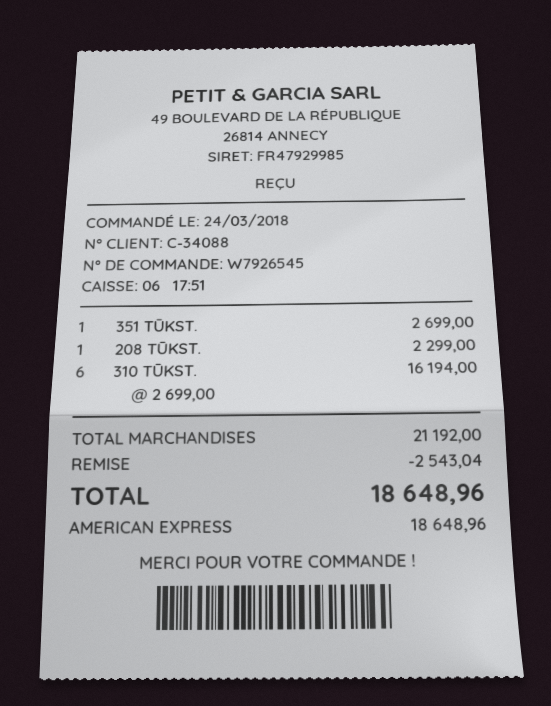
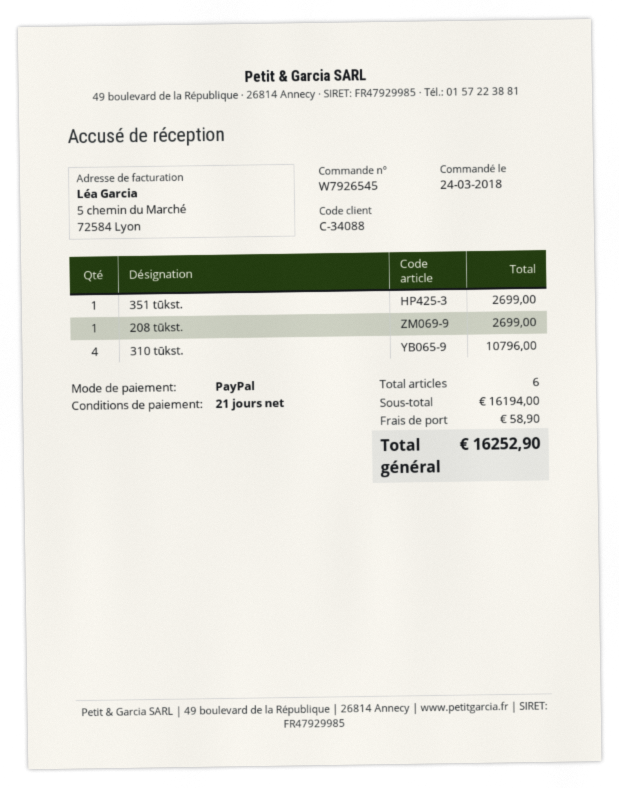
payment method: American Express -> PayPal
208 TŪKST.: 1 for 2299.00 -> 1 for 2699.00
310 TŪKST.: 6 for 16194.00 -> 4 for 10796.00
subtotal: 21192.00 -> 16194.00
discount: 2543.04 -> none
shipping: none -> 58.90
total: 18648.96 -> 16252.90

